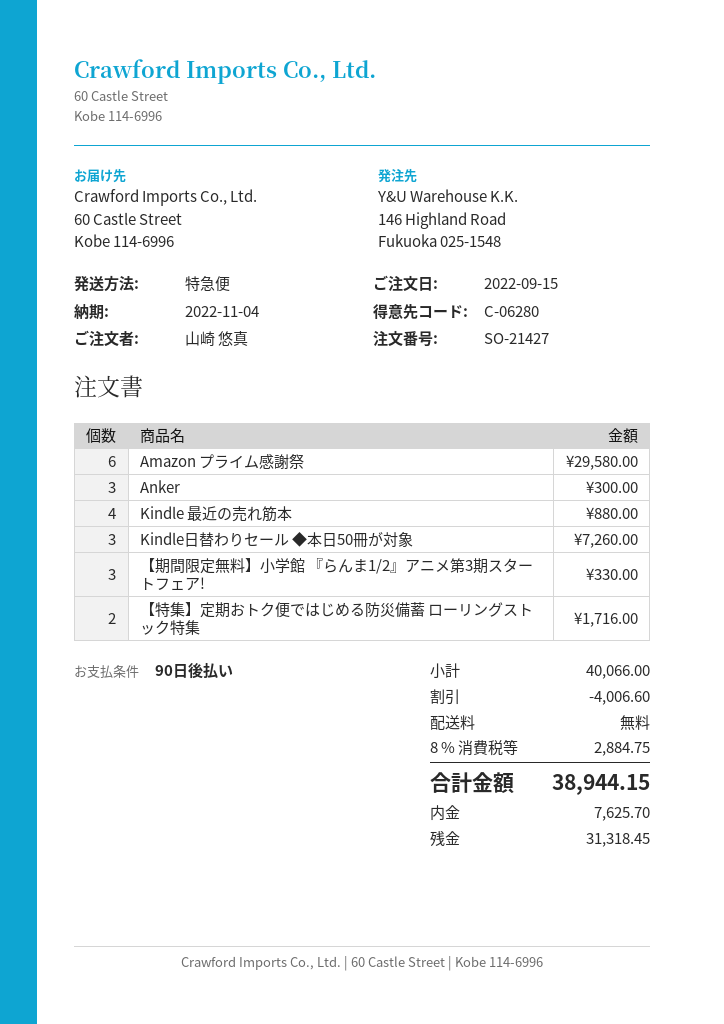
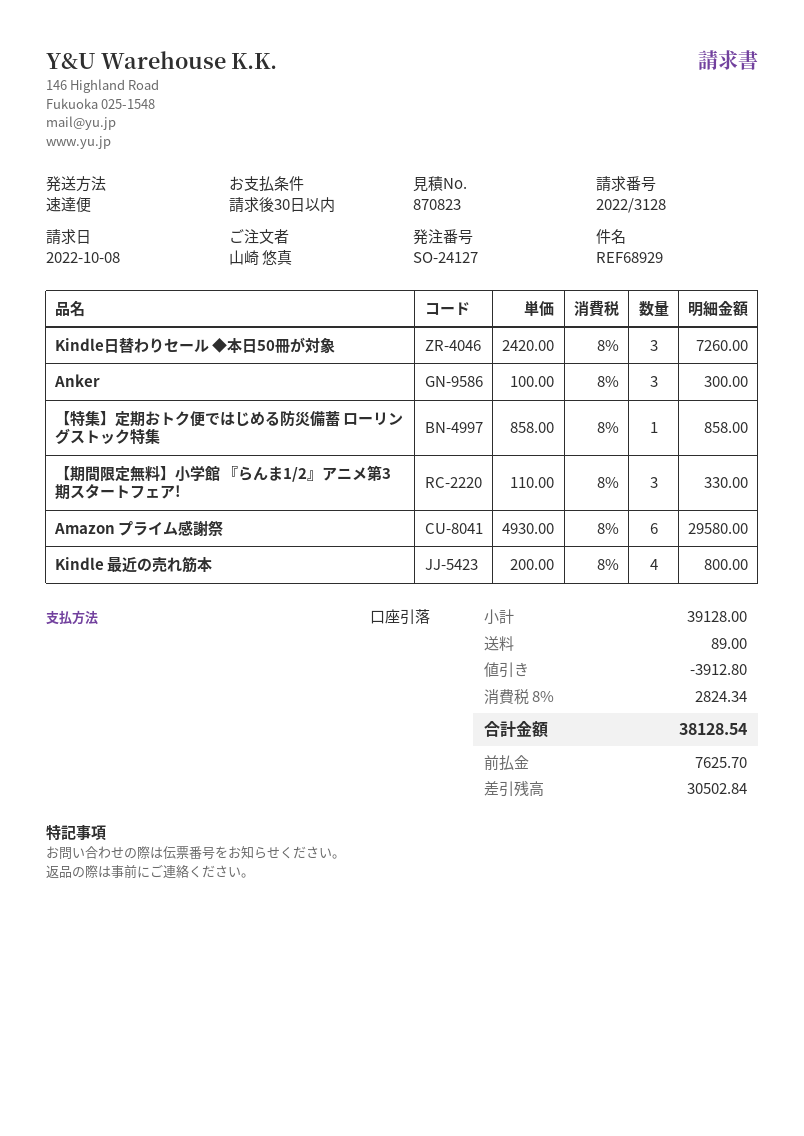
order number: SO-21427 -> SO-24127
payment terms: 90 days -> 30 days
Kindle 最近の売れ筋本: 4 for 880.00 -> 4 for 800.00
【特集】定期おトク便ではじめる防災備蓄 ローリングストック特集: 2 for 1716.00 -> 1 for 858.00
subtotal: 40066.00 -> 39128.00
discount: 4006.60 -> 3912.80
shipping: 0.00 -> 89.00
tax: 8% = 2884.75 -> 8% = 2824.34
total: 38944.15 -> 38128.54
balance: 31318.45 -> 30502.84

